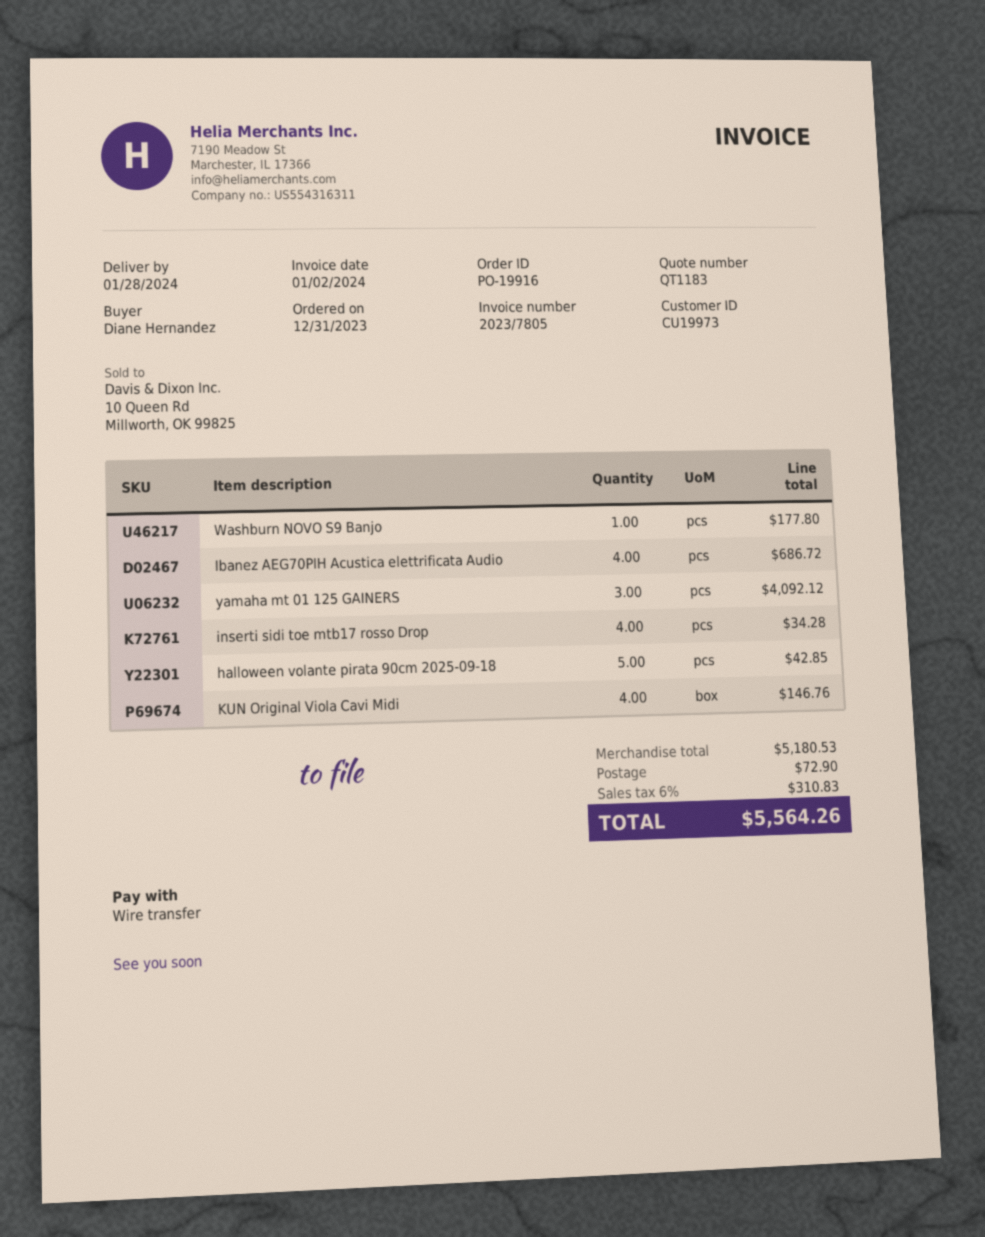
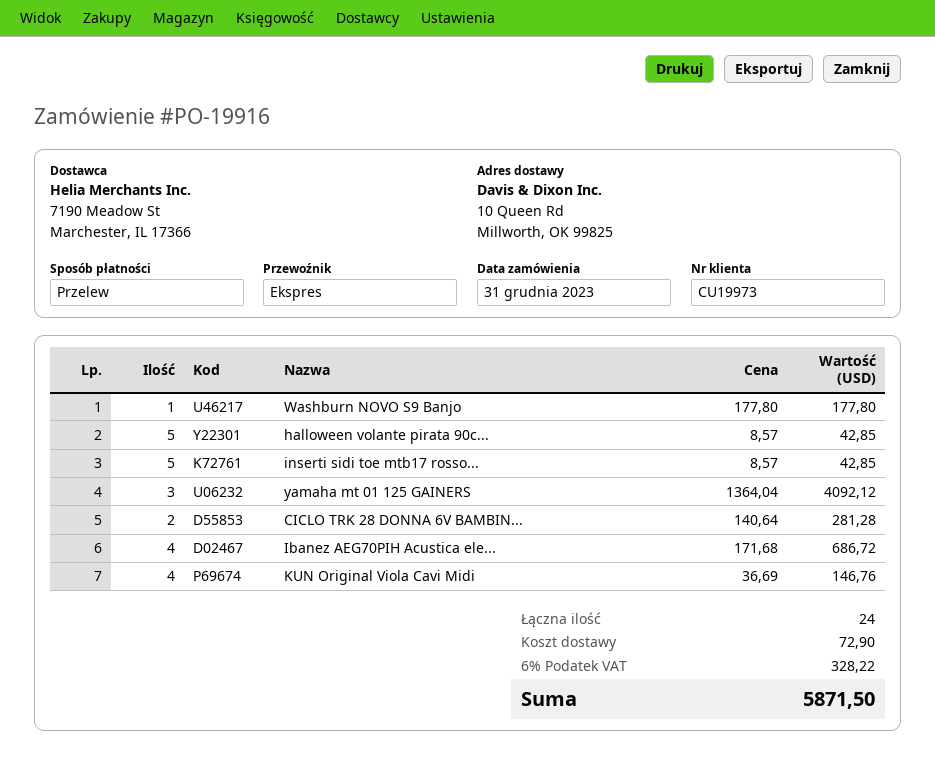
inserti sidi toe mtb17 rosso Drop: 4 for 34.28 -> 5 for 42.85
CICLO TRK 28 DONNA 6V BAMBIN...: none -> 2 for 281.28
tax: 6% = 310.83 -> 6% = 328.22
total: 5564.26 -> 5871.50

